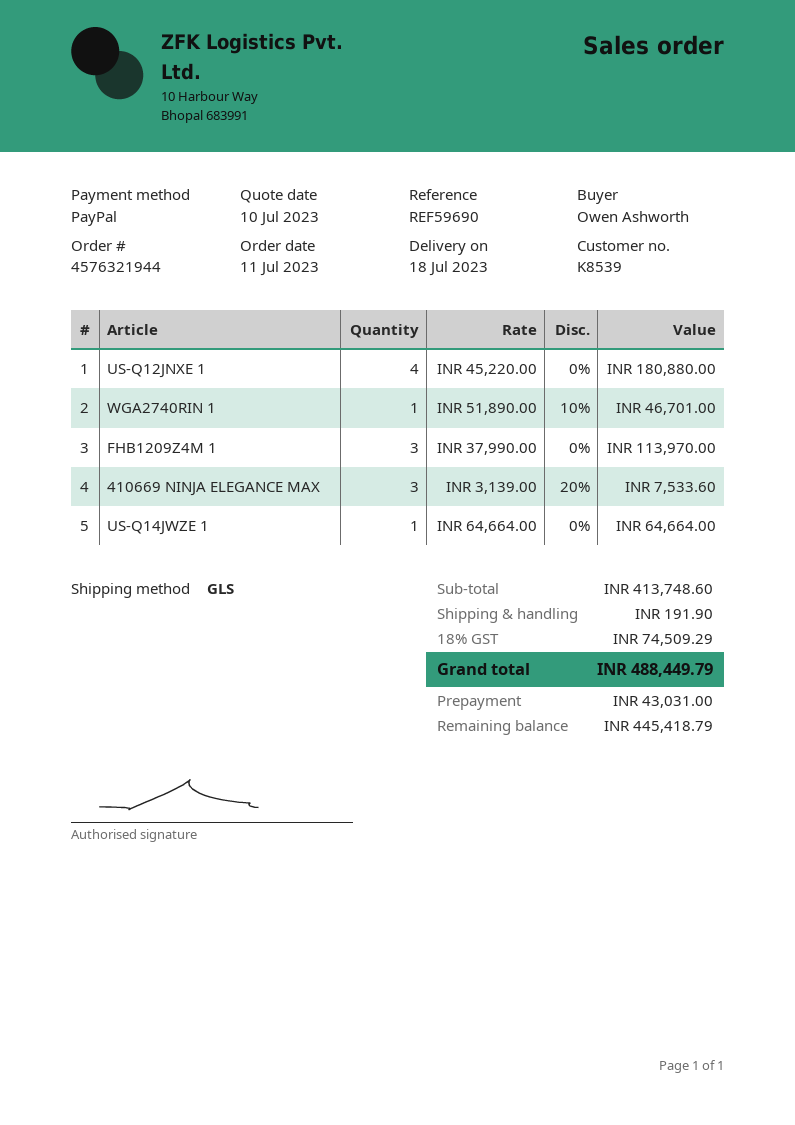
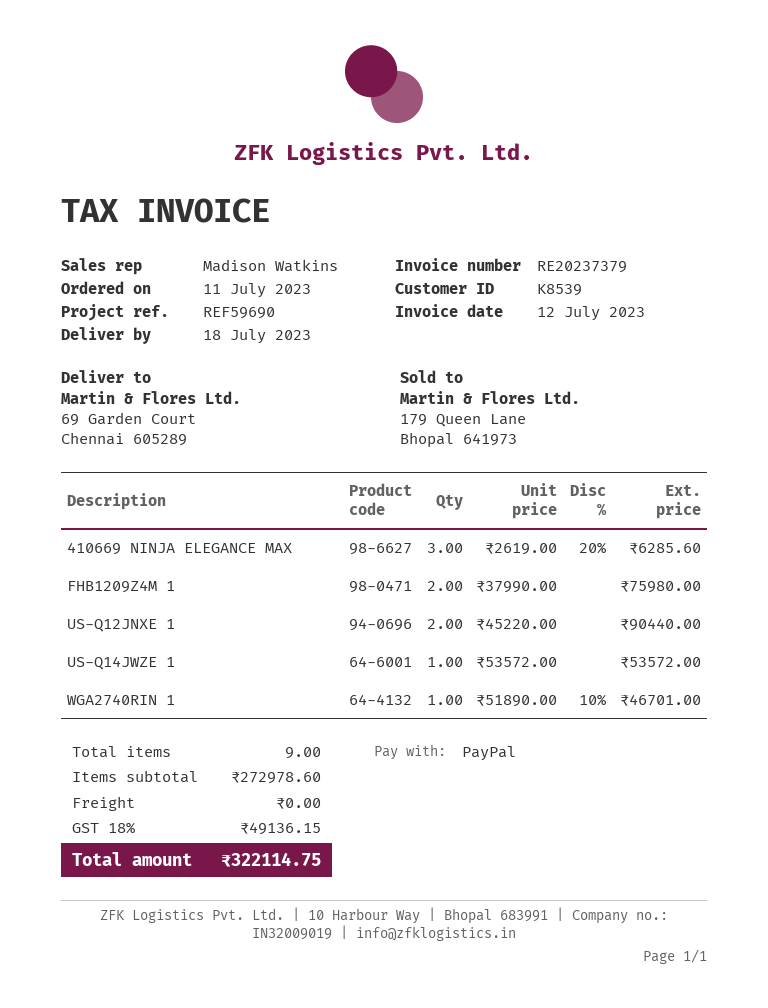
US-Q12JNXE 1: 4 x 45220.00 = 180880.00 -> 2 x 45220.00 = 90440.00
FHB1209Z4M 1: 3 x 37990.00 = 113970.00 -> 2 x 37990.00 = 75980.00
410669 NINJA ELEGANCE MAX: 3 x 3139.00 - 20% = 7533.60 -> 3 x 2619.00 - 20% = 6285.60
US-Q14JWZE 1: 1 x 64664.00 = 64664.00 -> 1 x 53572.00 = 53572.00
subtotal: 413748.60 -> 272978.60
shipping: 191.90 -> 0.00
tax: 18% = 74509.29 -> 18% = 49136.15
total: 488449.79 -> 322114.75

